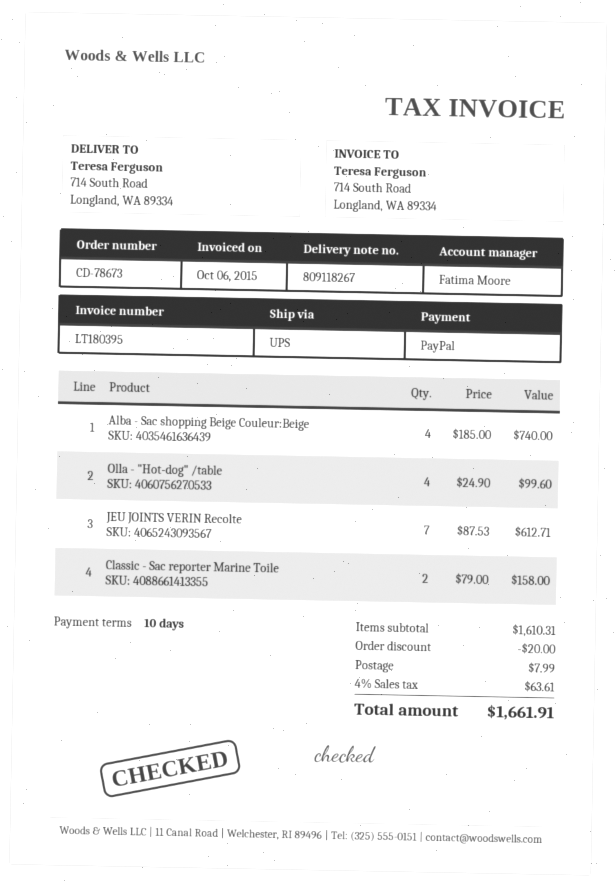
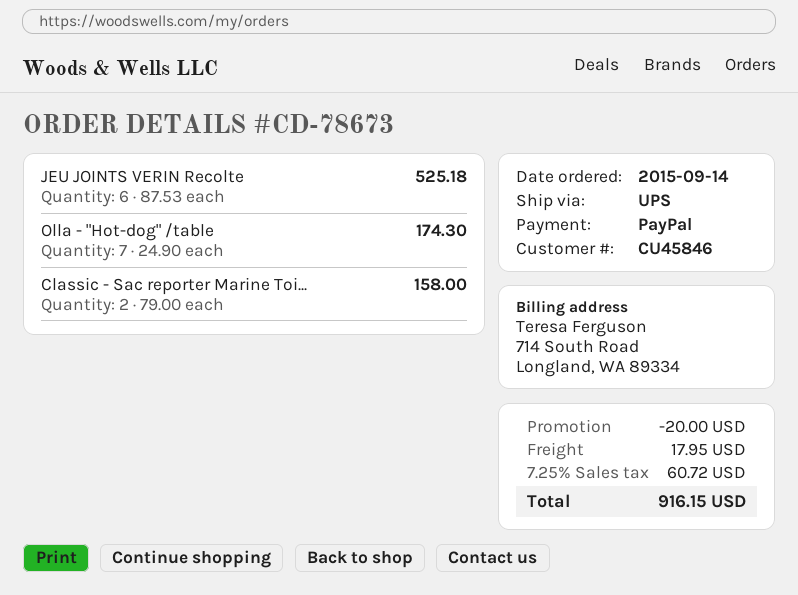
Alba - Sac shopping Beige Couleur:Beige: 4 x 185.00 = 740.00 -> none
Olla - "Hot-dog" /table: 4 x 24.90 = 99.60 -> 7 x 24.90 = 174.30
JEU JOINTS VERIN Recolte: 7 x 87.53 = 612.71 -> 6 x 87.53 = 525.18
shipping: 7.99 -> 17.95
tax: 4% = 63.61 -> 7.25% = 60.72
total: 1661.91 -> 916.15

